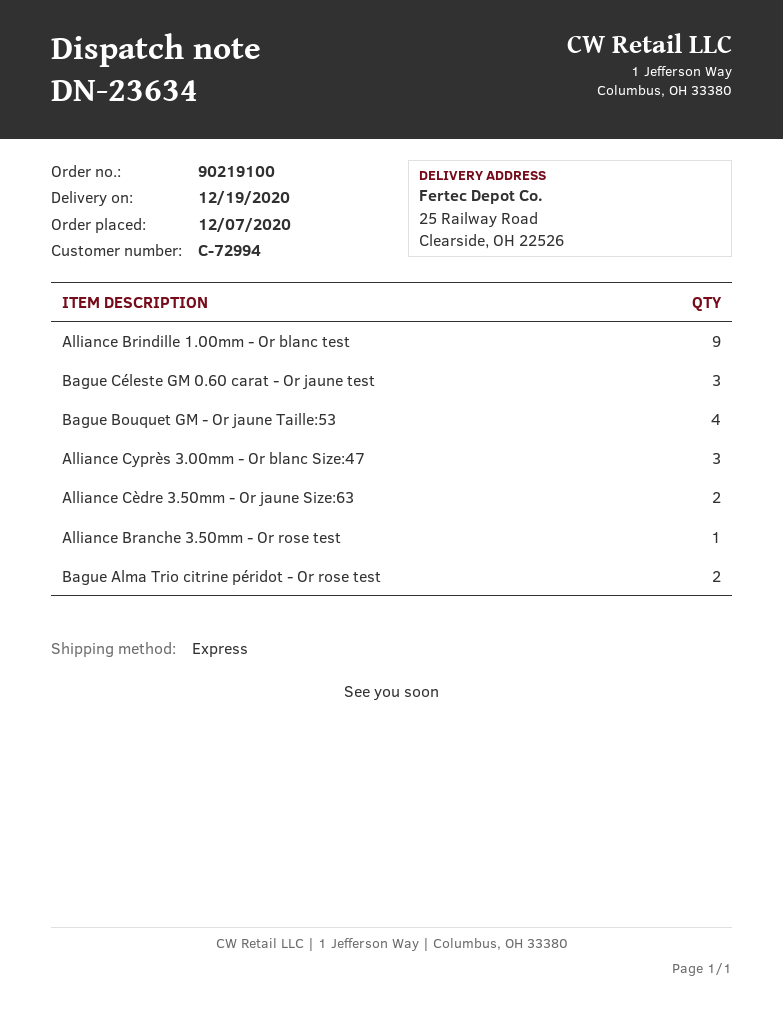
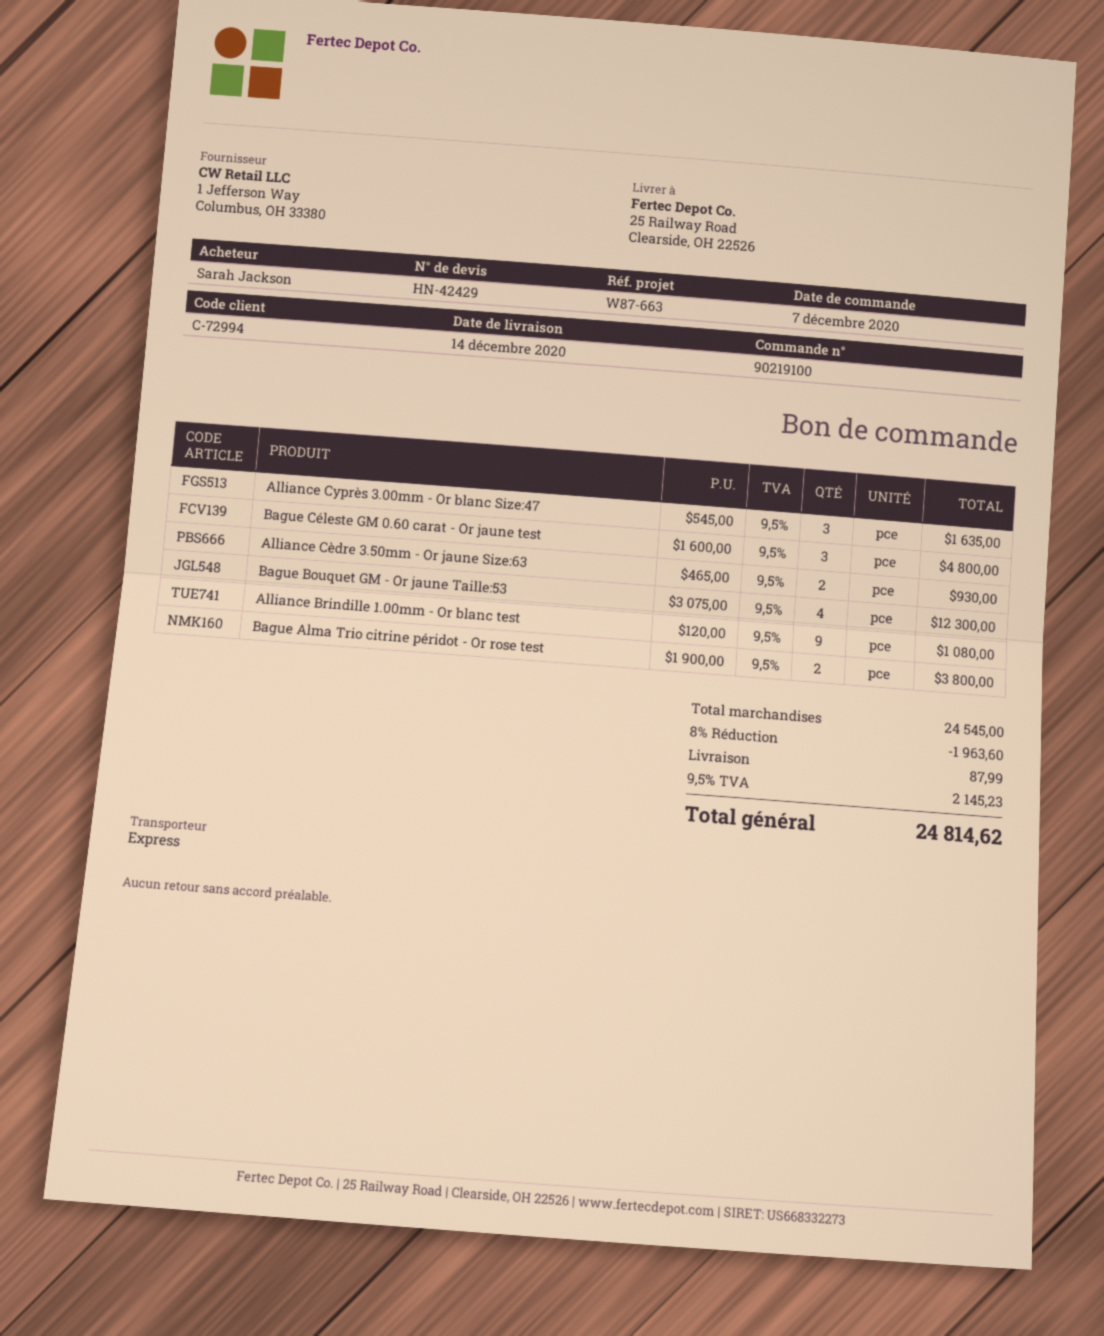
delivery date: 2020-12-19 -> 2020-12-14
Alliance Branche 3.50mm - Or rose test: 1 -> none

